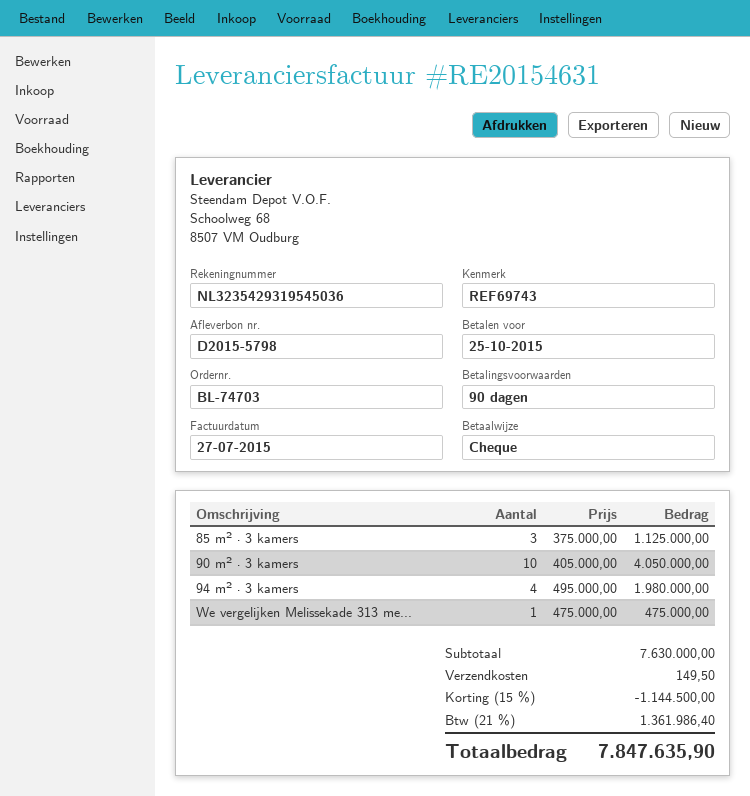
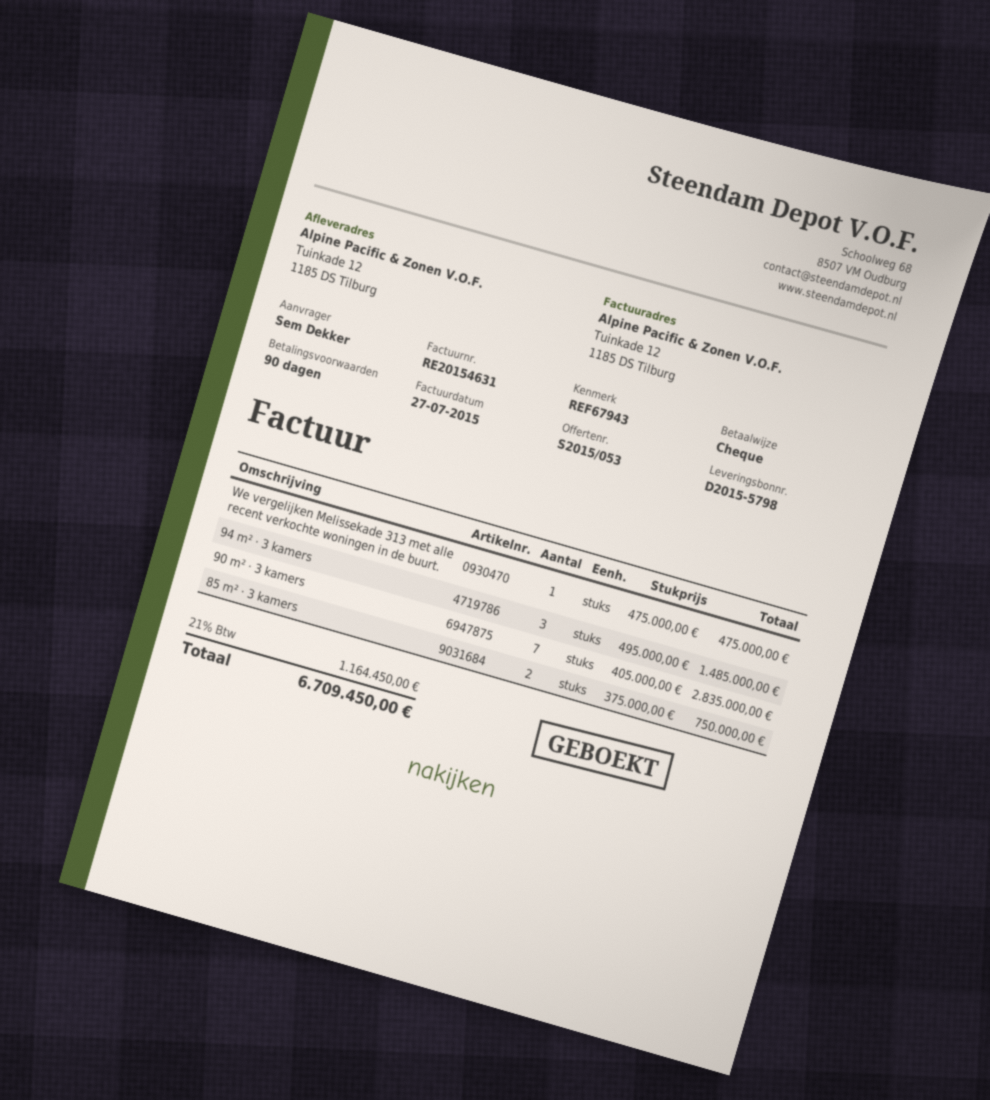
reference: REF69743 -> REF67943
85 m² · 3 kamers: 3 x 375000.00 = 1125000.00 -> 2 x 375000.00 = 750000.00
90 m² · 3 kamers: 10 x 405000.00 = 4050000.00 -> 7 x 405000.00 = 2835000.00
94 m² · 3 kamers: 4 x 495000.00 = 1980000.00 -> 3 x 495000.00 = 1485000.00
discount: 15% = 1144500.00 -> none
shipping: 149.50 -> none
tax: 21% = 1361986.40 -> 21% = 1164450.00
total: 7847635.90 -> 6709450.00

